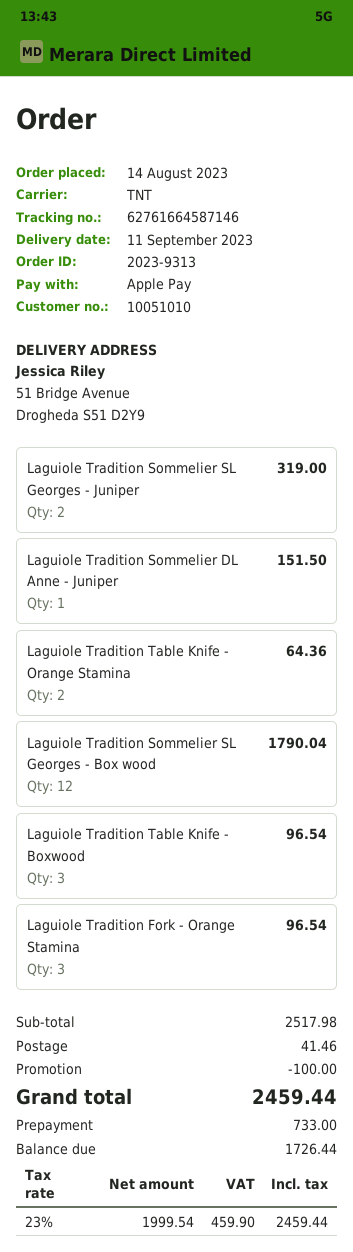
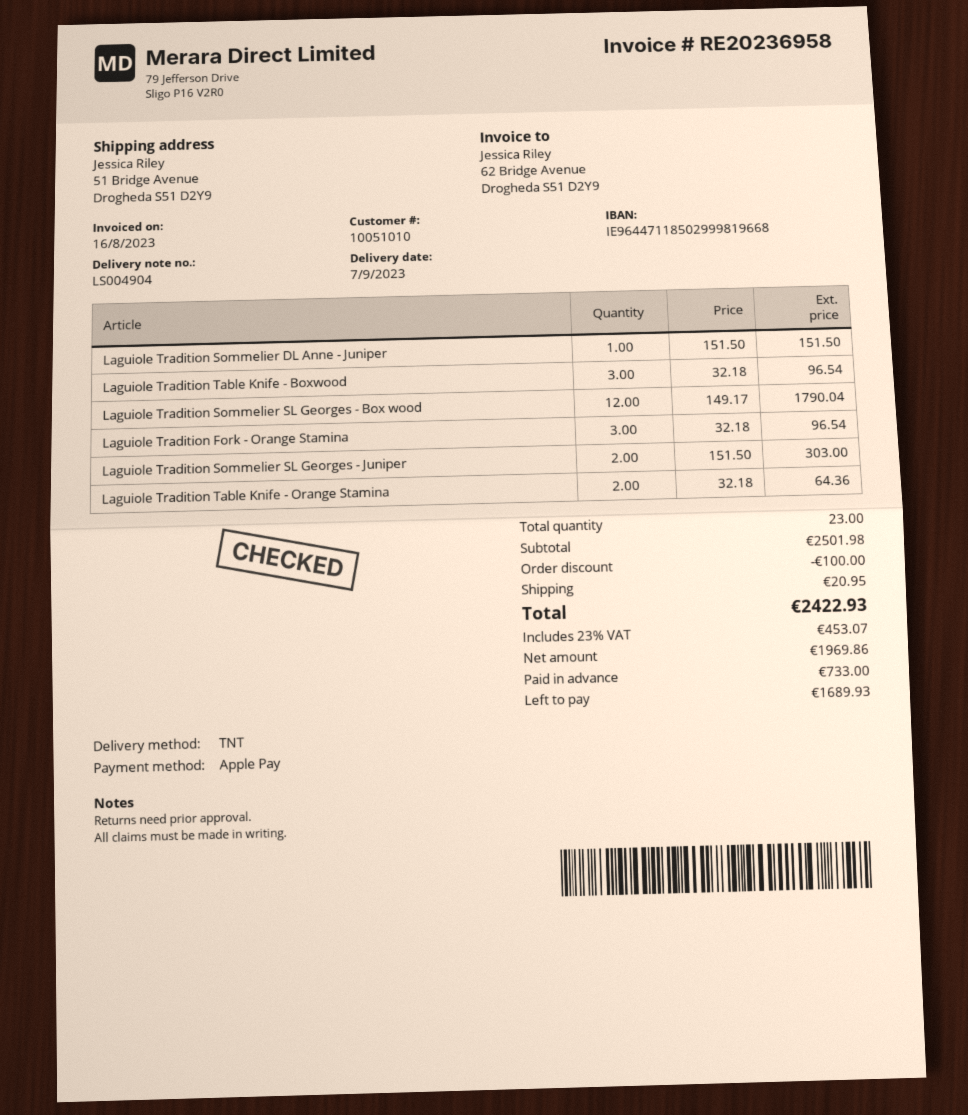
delivery date: 2023-09-11 -> 2023-09-07
Laguiole Tradition Sommelier SL Georges - Juniper: 2 for 319.00 -> 2 for 303.00
subtotal: 2517.98 -> 2501.98
shipping: 41.46 -> 20.95
net: 1999.54 -> 1969.86
tax: 23% = 459.90 -> 23% = 453.07
total: 2459.44 -> 2422.93
balance: 1726.44 -> 1689.93

